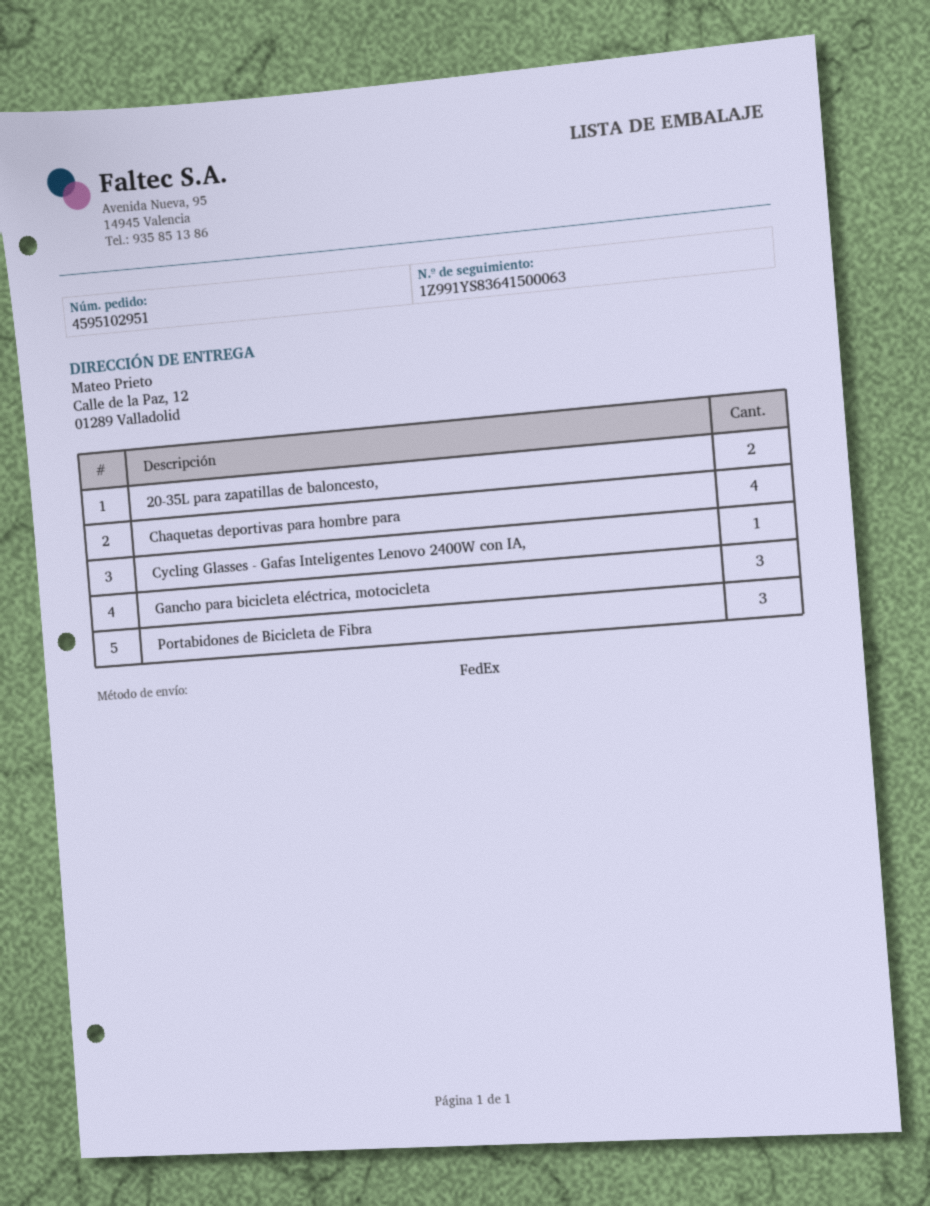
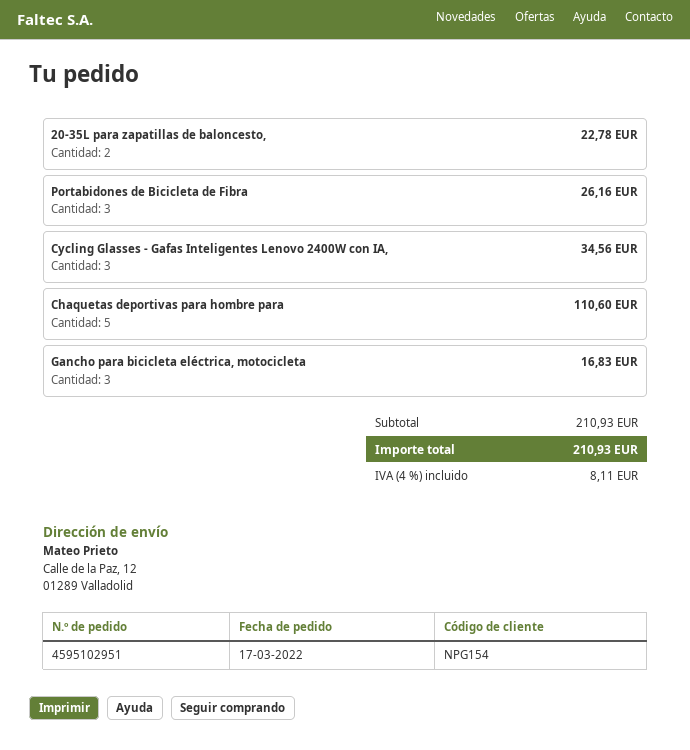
Chaquetas deportivas para hombre para: 4 -> 5
Cycling Glasses - Gafas Inteligentes Lenovo 2400W con IA,: 1 -> 3

